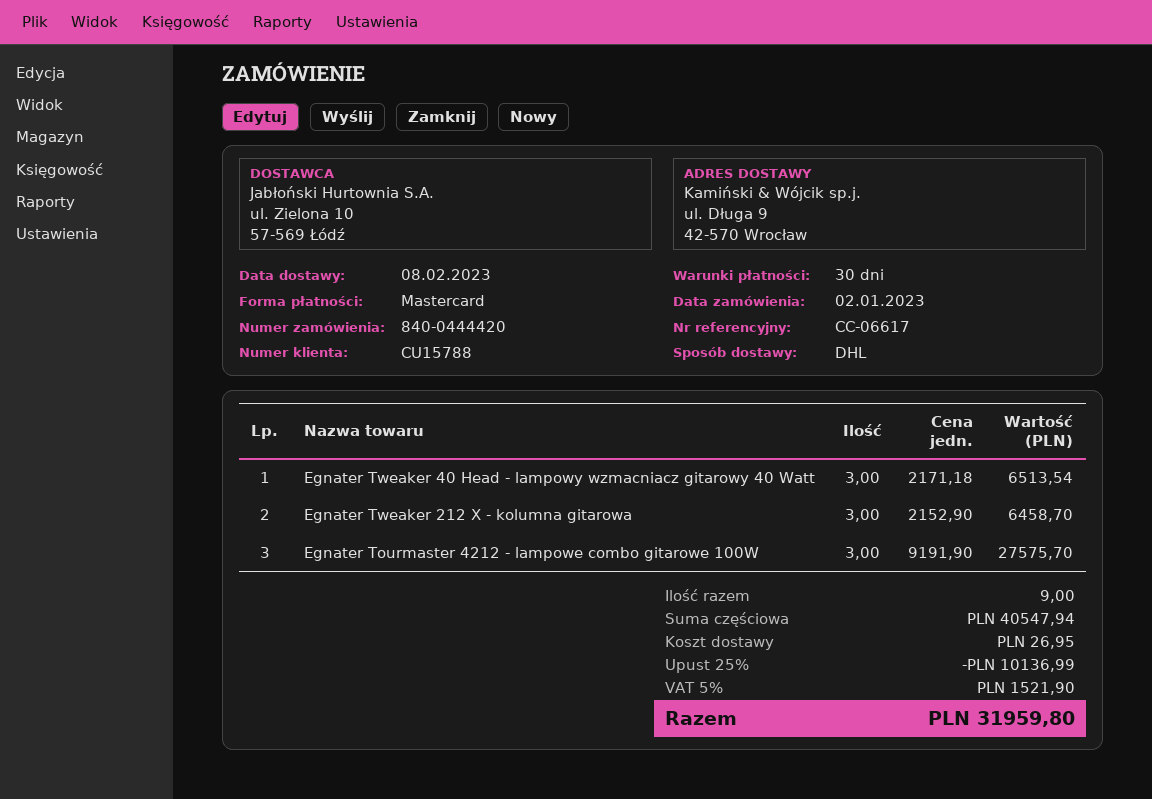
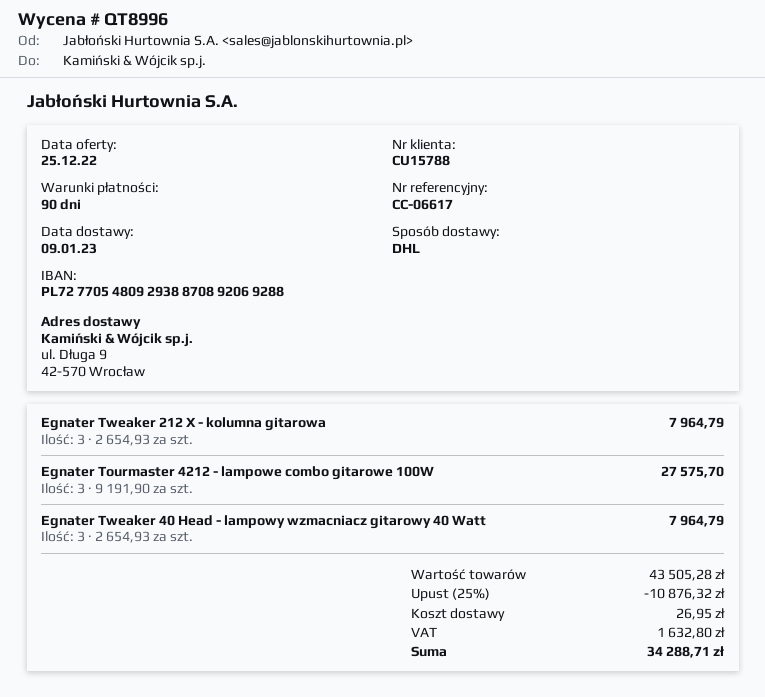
delivery date: 2023-02-08 -> 2023-01-09
payment terms: 30 days -> 90 days
Egnater Tweaker 40 Head - lampowy wzmacniacz gitarowy 40 Watt: 3 x 2171.18 = 6513.54 -> 3 x 2654.93 = 7964.79
Egnater Tweaker 212 X - kolumna gitarowa: 3 x 2152.90 = 6458.70 -> 3 x 2654.93 = 7964.79
subtotal: 40547.94 -> 43505.28
discount: 25% = 10136.99 -> 25% = 10876.32
tax: 1521.90 -> 1632.80
total: 31959.80 -> 34288.71

